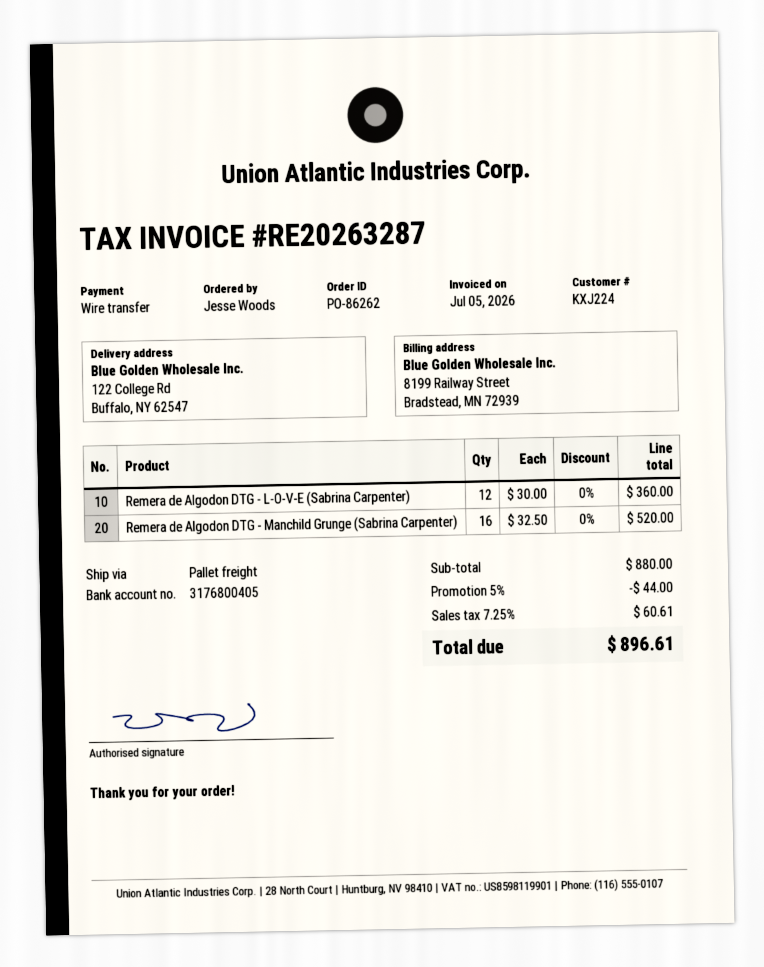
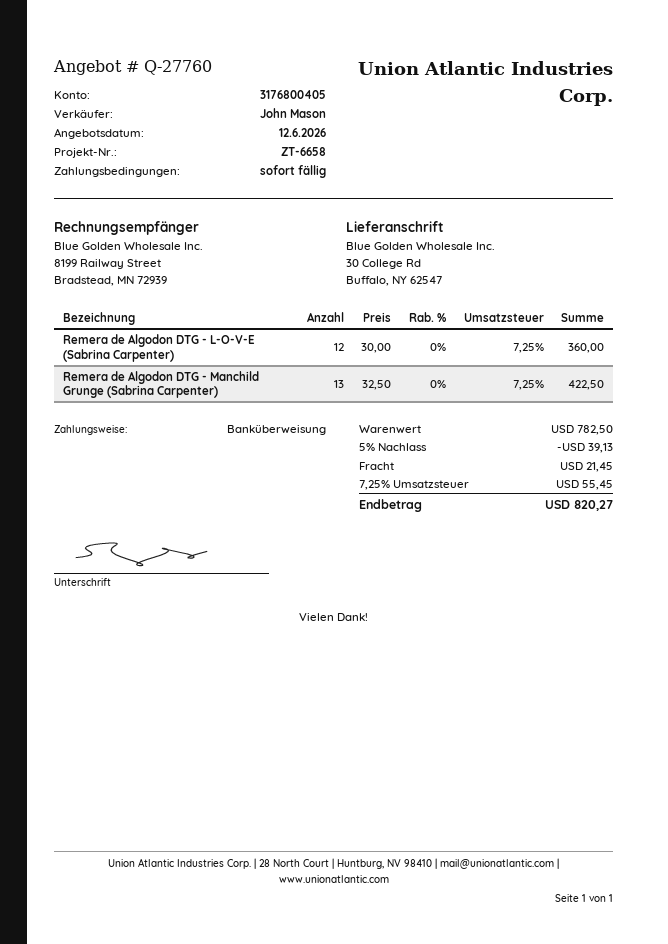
ship to: 122 College Rd, Buffalo, NY 62547 -> 30 College Rd, Buffalo, NY 62547
Remera de Algodon DTG - Manchild Grunge (Sabrina Carpenter): 16 x 32.50 = 520.00 -> 13 x 32.50 = 422.50
subtotal: 880.00 -> 782.50
discount: 5% = 44.00 -> 5% = 39.13
shipping: none -> 21.45
tax: 7.25% = 60.61 -> 7.25% = 55.45
total: 896.61 -> 820.27

